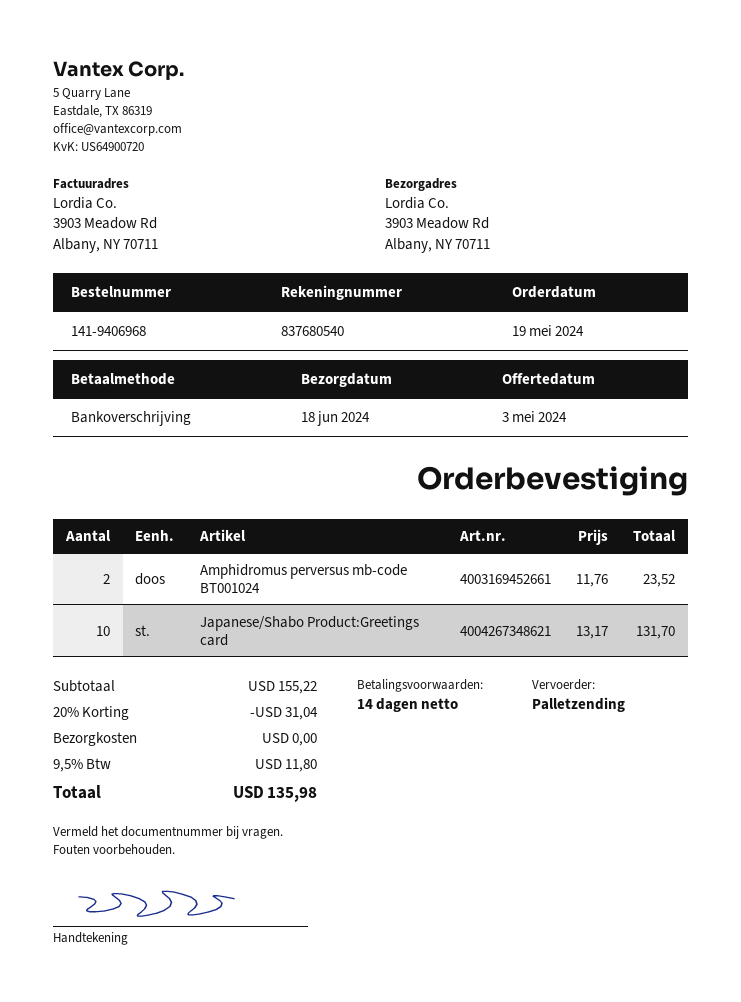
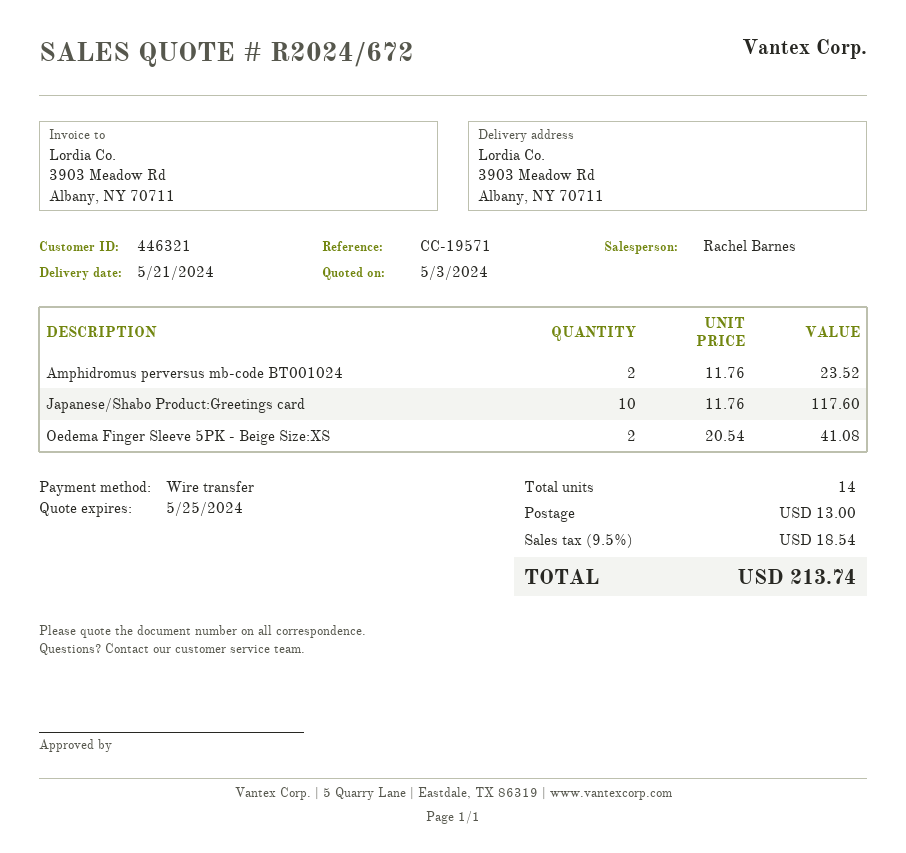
delivery date: 2024-06-18 -> 2024-05-21
Japanese/Shabo Product:Greetings card: 10 x 13.17 = 131.70 -> 10 x 11.76 = 117.60
Oedema Finger Sleeve 5PK - Beige Size:XS: none -> 2 x 20.54 = 41.08
discount: 20% = 31.04 -> none
shipping: 0.00 -> 13.00
tax: 9.5% = 11.80 -> 9.5% = 18.54
total: 135.98 -> 213.74

